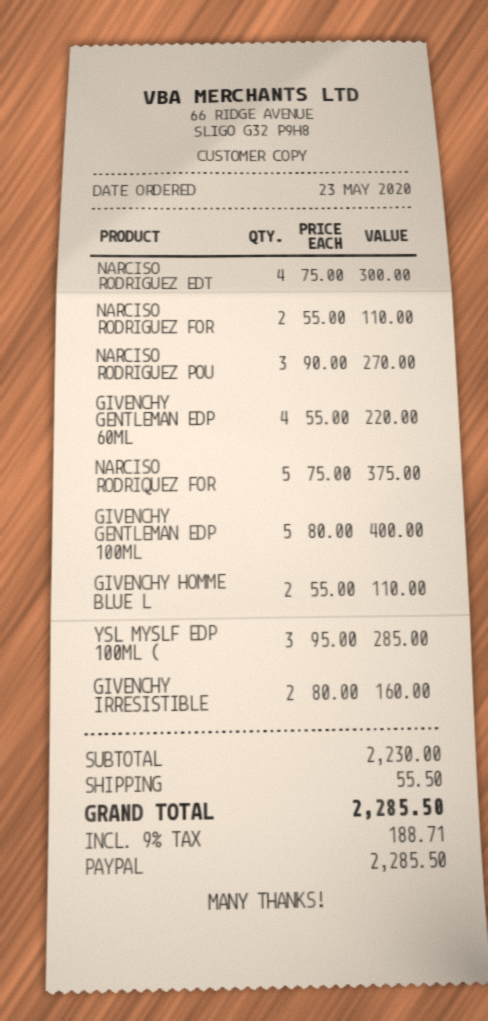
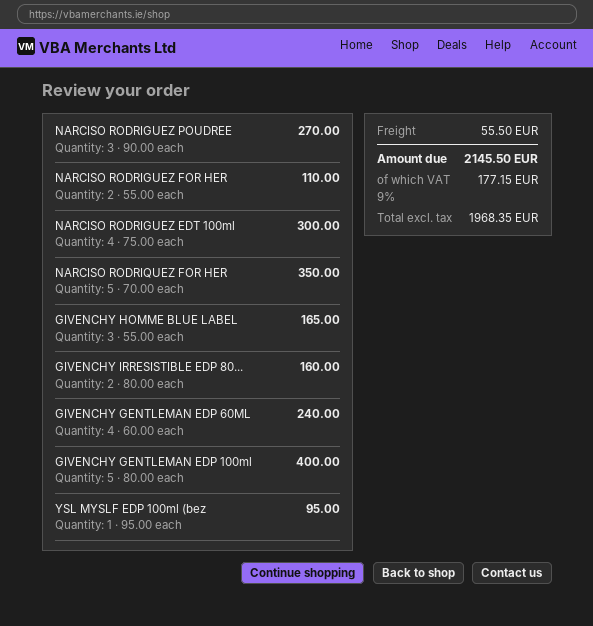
GIVENCHY GENTLEMAN EDP 60ML: 4 x 55.00 = 220.00 -> 4 x 60.00 = 240.00
NARCISO RODRIQUEZ FOR: 5 x 75.00 = 375.00 -> 5 x 70.00 = 350.00
GIVENCHY HOMME BLUE L: 2 x 55.00 = 110.00 -> 3 x 55.00 = 165.00
YSL MYSLF EDP 100ML (: 3 x 95.00 = 285.00 -> 1 x 95.00 = 95.00
tax: 9% = 188.71 -> 9% = 177.15
total: 2285.50 -> 2145.50

